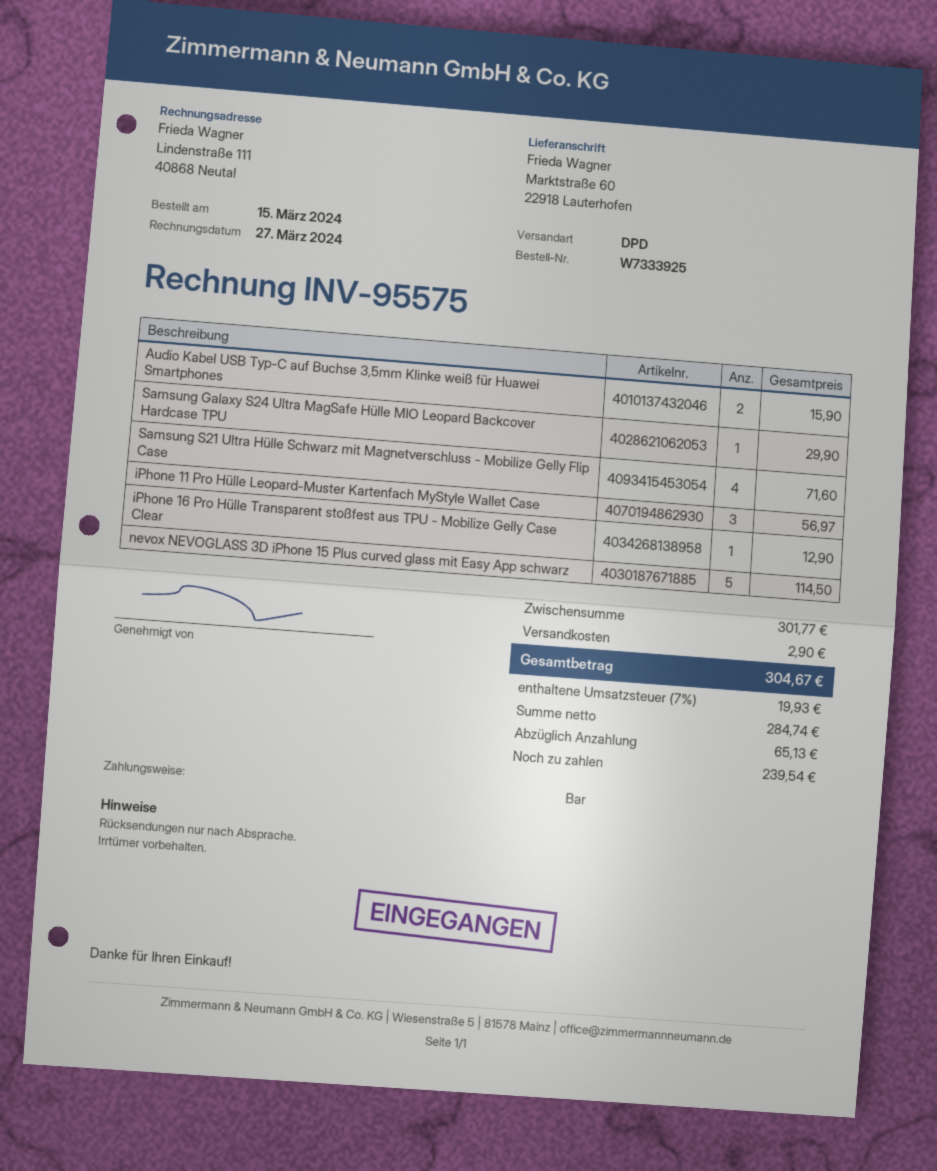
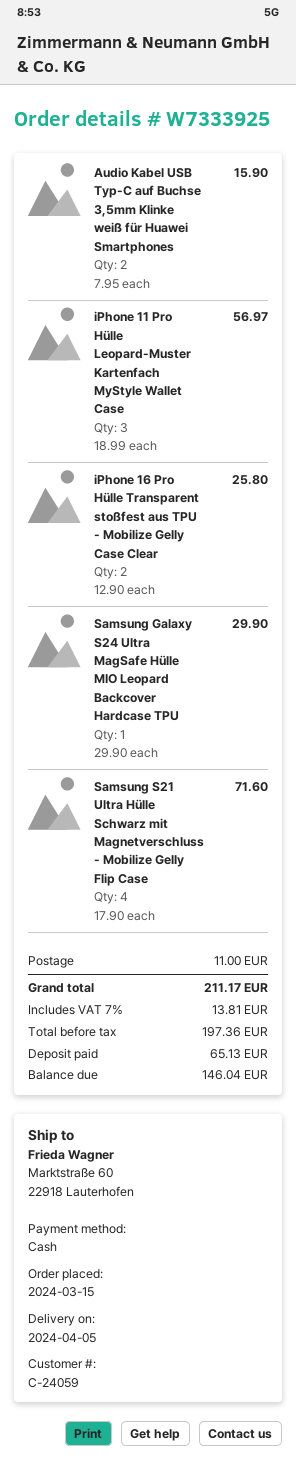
iPhone 16 Pro Hülle Transparent stoßfest aus TPU - Mobilize Gelly Case Clear: 1 for 12.90 -> 2 for 25.80
nevox NEVOGLASS 3D iPhone 15 Plus curved glass mit Easy App schwarz: 5 for 114.50 -> none
shipping: 2.90 -> 11.00
net: 284.74 -> 197.36
tax: 7% = 19.93 -> 7% = 13.81
total: 304.67 -> 211.17
balance: 239.54 -> 146.04

